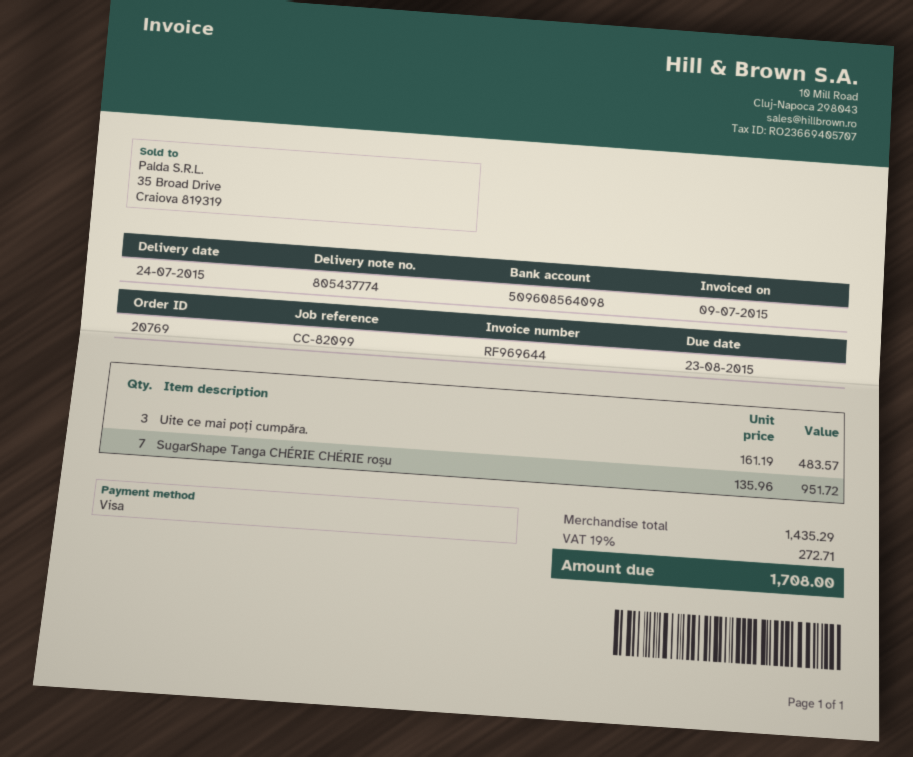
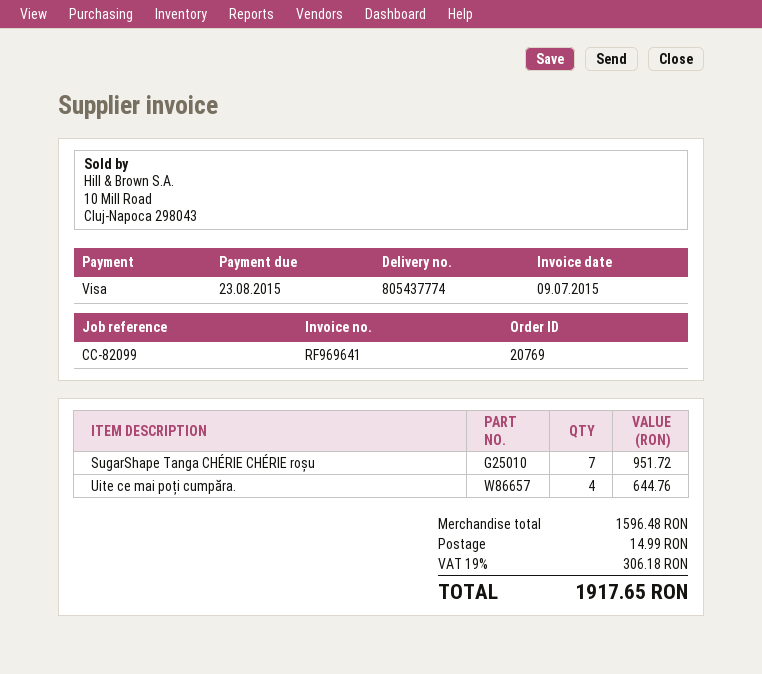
invoice number: RF969644 -> RF969641
Uite ce mai poți cumpăra.: 3 for 483.57 -> 4 for 644.76
subtotal: 1435.29 -> 1596.48
shipping: none -> 14.99
tax: 19% = 272.71 -> 19% = 306.18
total: 1708.00 -> 1917.65

